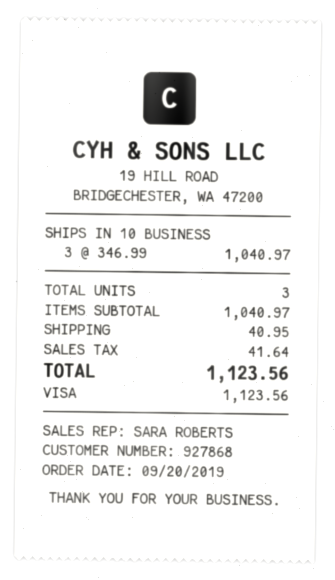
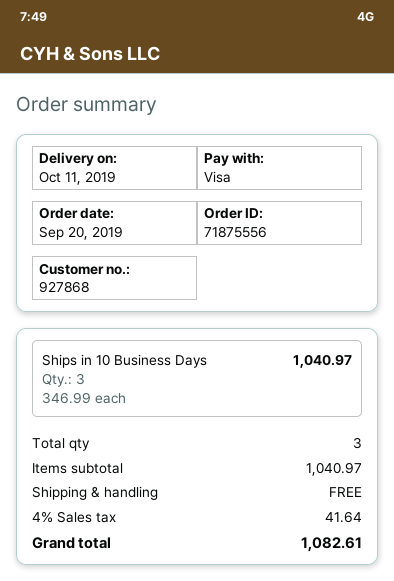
shipping: 40.95 -> 0.00
total: 1123.56 -> 1082.61

